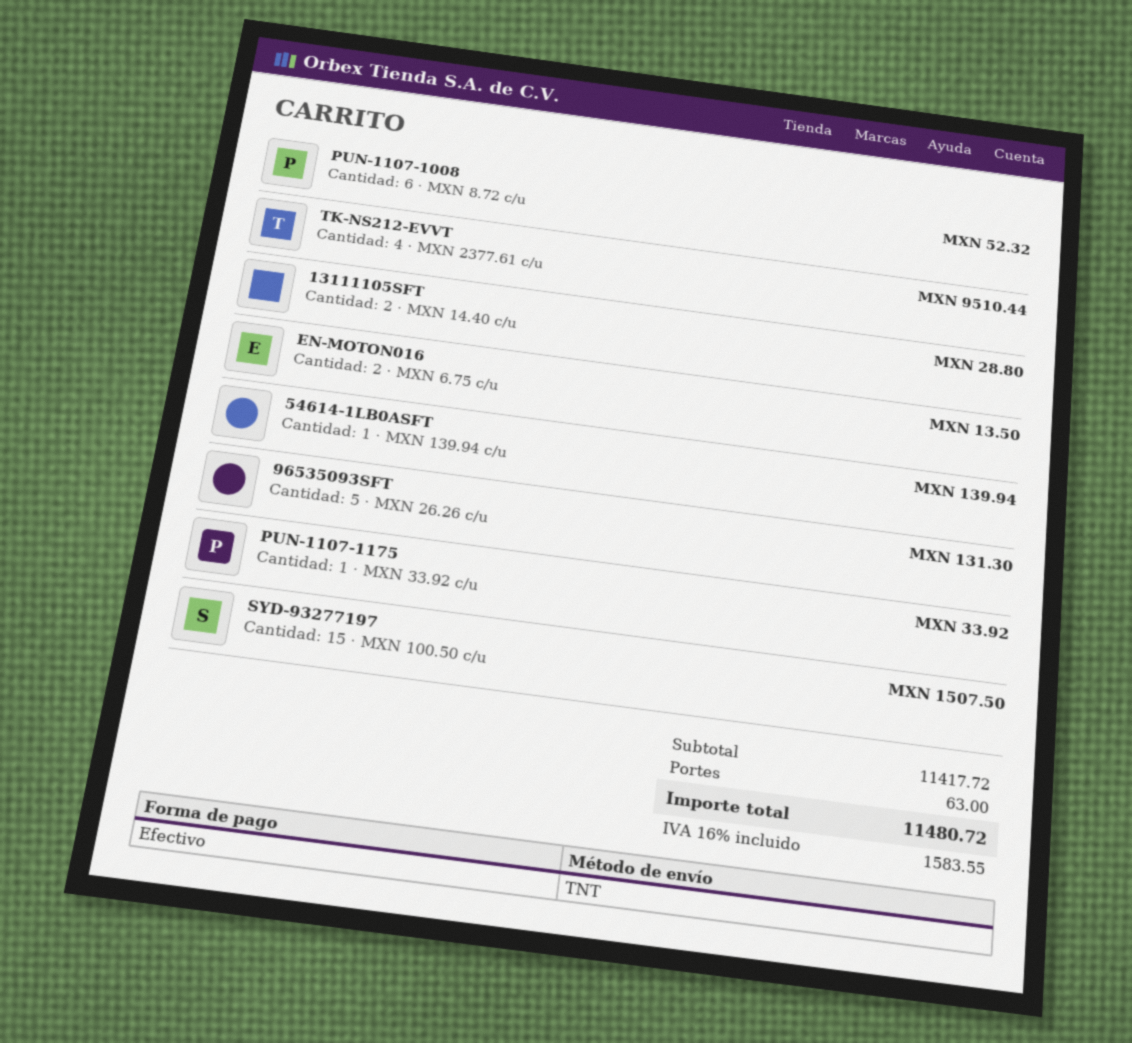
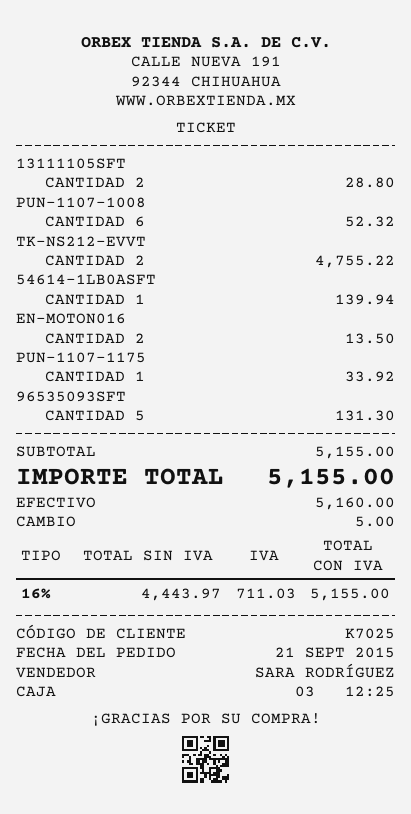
TK-NS212-EVVT: 4 for 9510.44 -> 2 for 4755.22
SYD-93277197: 15 for 1507.50 -> none
subtotal: 11417.72 -> 5155.00
shipping: 63.00 -> none
tax: 16% = 1583.55 -> 16% = 711.03
total: 11480.72 -> 5155.00

